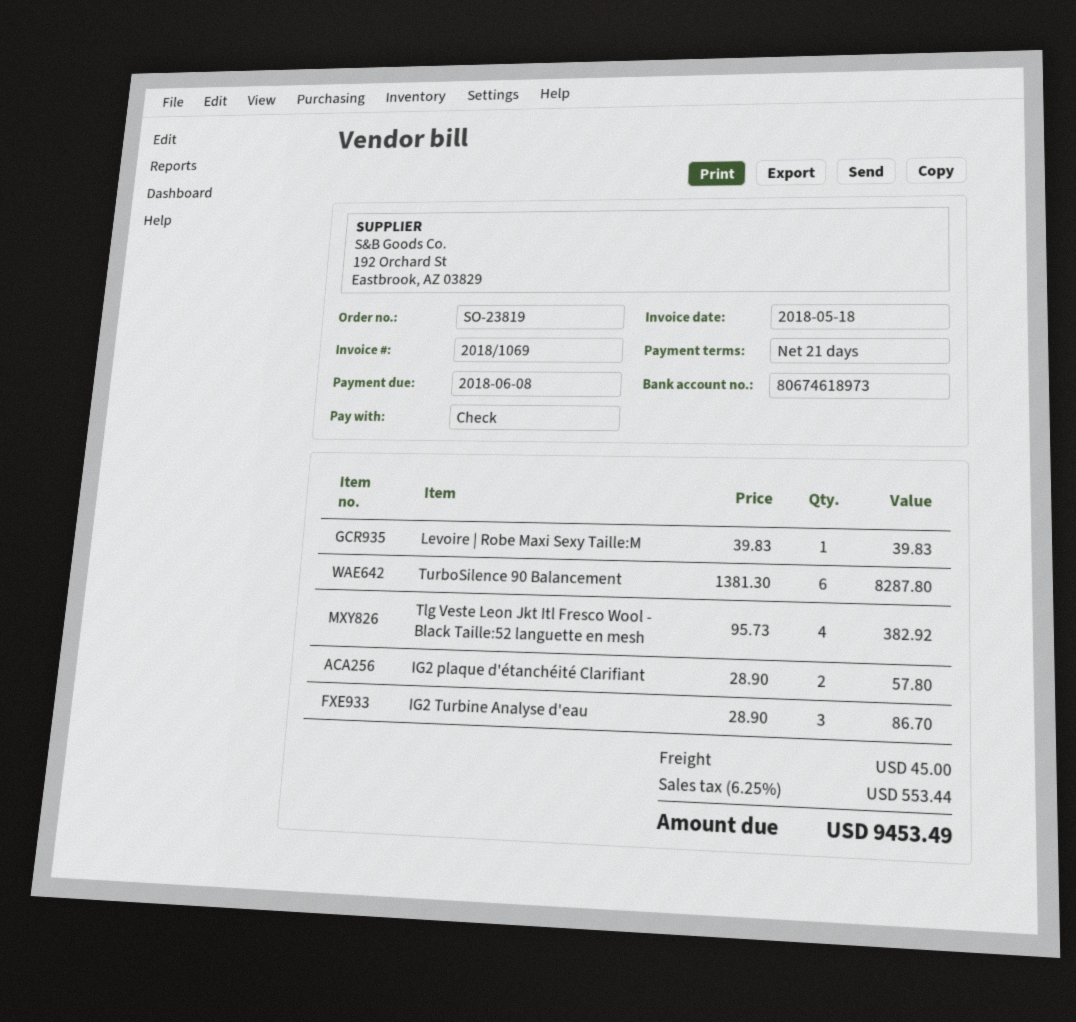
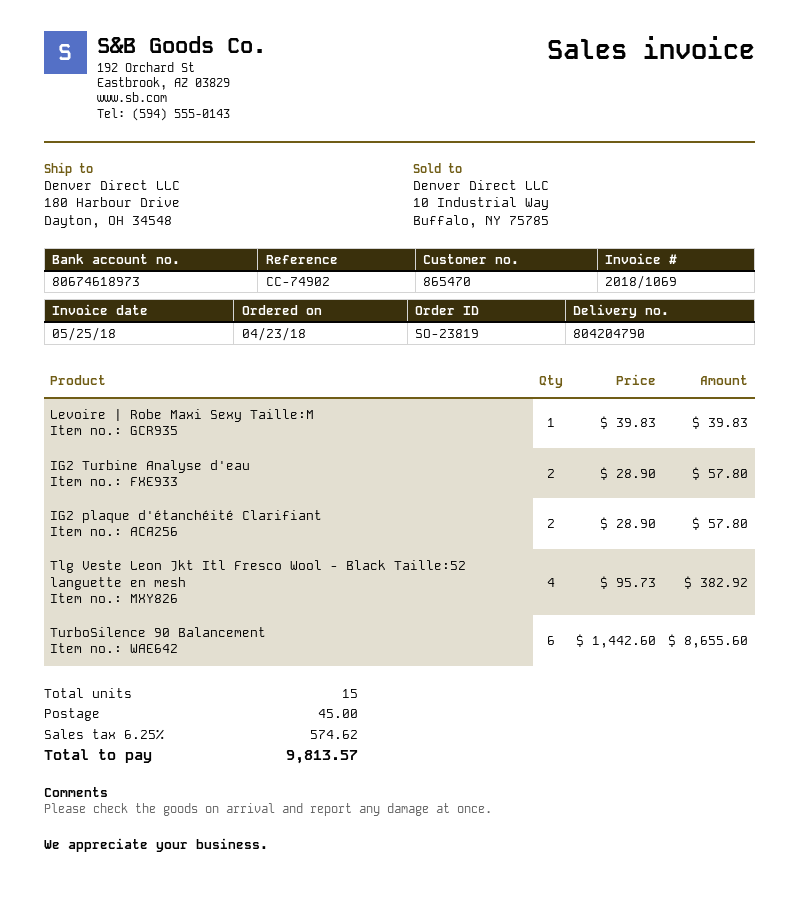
invoice date: 2018-05-18 -> 2018-05-25
TurboSilence 90 Balancement: 6 x 1381.30 = 8287.80 -> 6 x 1442.60 = 8655.60
IG2 Turbine Analyse d'eau: 3 x 28.90 = 86.70 -> 2 x 28.90 = 57.80
tax: 6.25% = 553.44 -> 6.25% = 574.62
total: 9453.49 -> 9813.57

